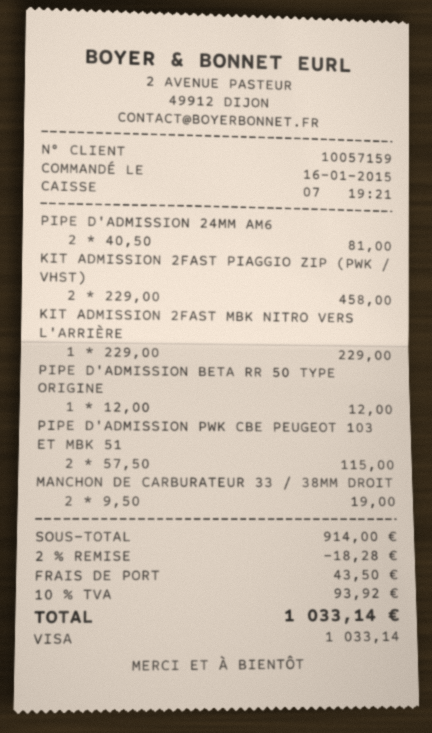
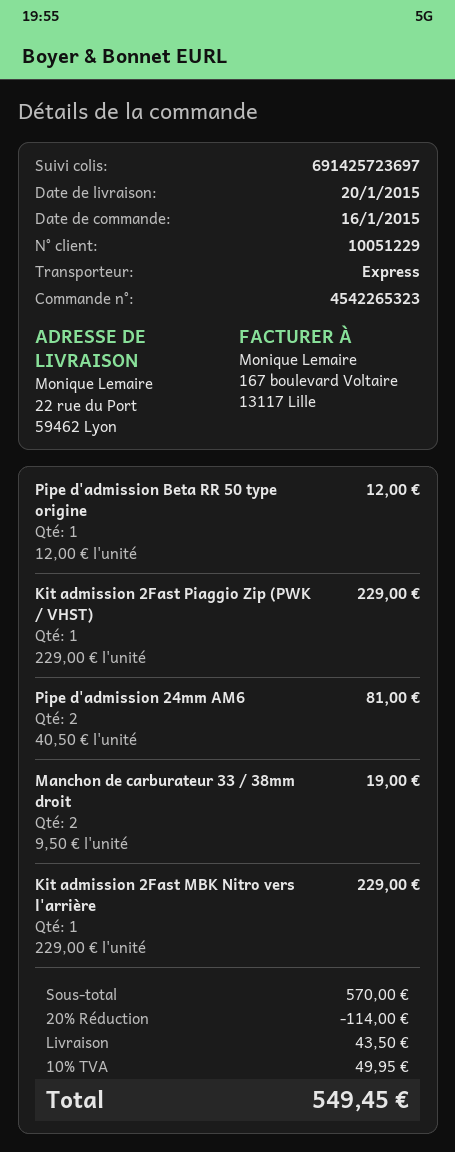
customer number: 10057159 -> 10051229
KIT ADMISSION 2FAST PIAGGIO ZIP (PWK / VHST): 2 x 229.00 = 458.00 -> 1 x 229.00 = 229.00
PIPE D'ADMISSION PWK CBE PEUGEOT 103 ET MBK 51: 2 x 57.50 = 115.00 -> none
subtotal: 914.00 -> 570.00
discount: 2% = 18.28 -> 20% = 114.00
tax: 10% = 93.92 -> 10% = 49.95
total: 1033.14 -> 549.45

